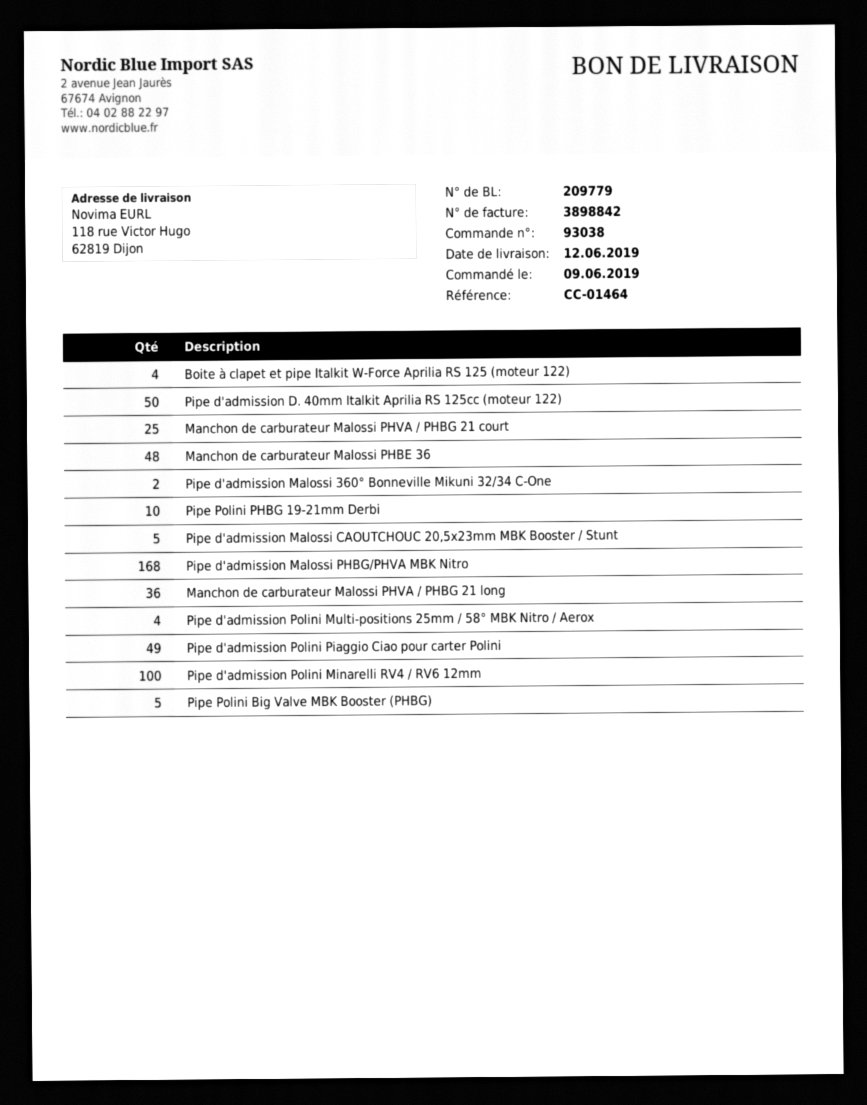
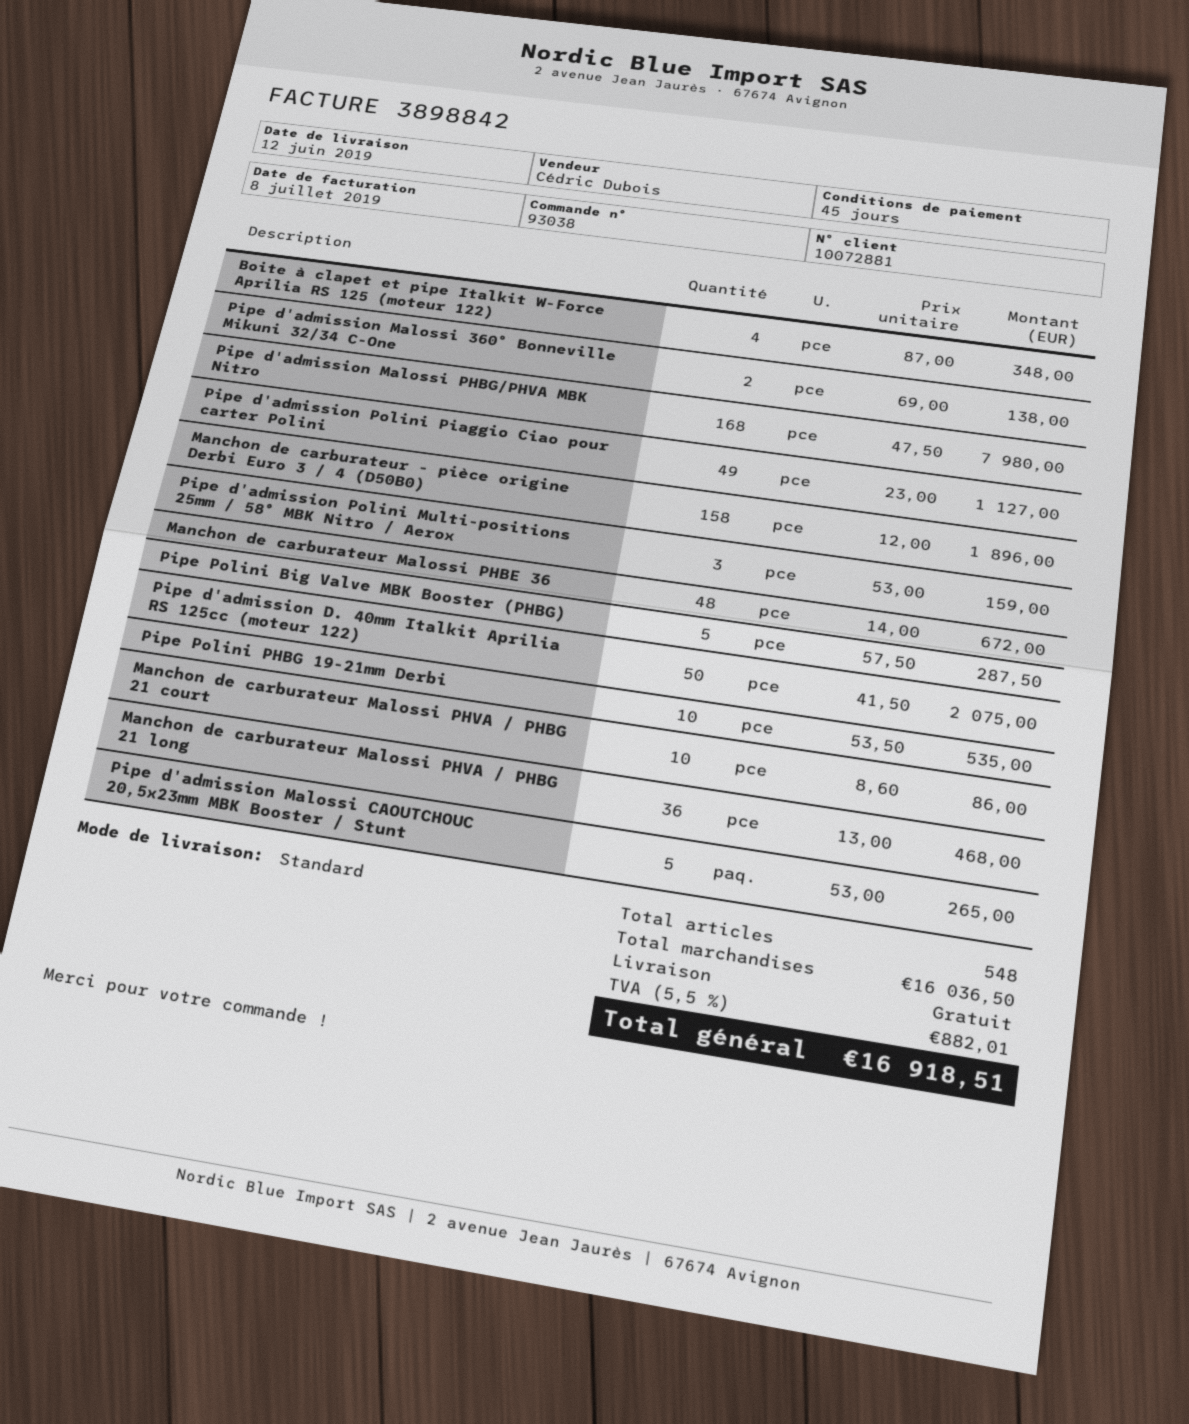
Manchon de carburateur Malossi PHVA / PHBG 21 court: 25 -> 10
Pipe d'admission Polini Multi-positions 25mm / 58° MBK Nitro / Aerox: 4 -> 3
Pipe d'admission Polini Minarelli RV4 / RV6 12mm: 100 -> none
Manchon de carburateur - pièce origine Derbi Euro 3 / 4 (D50B0): none -> 158

